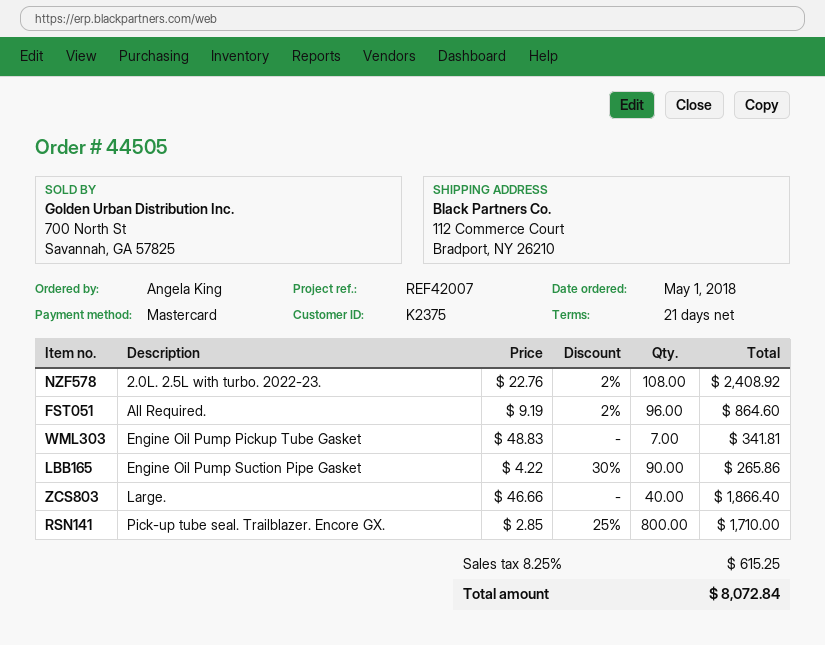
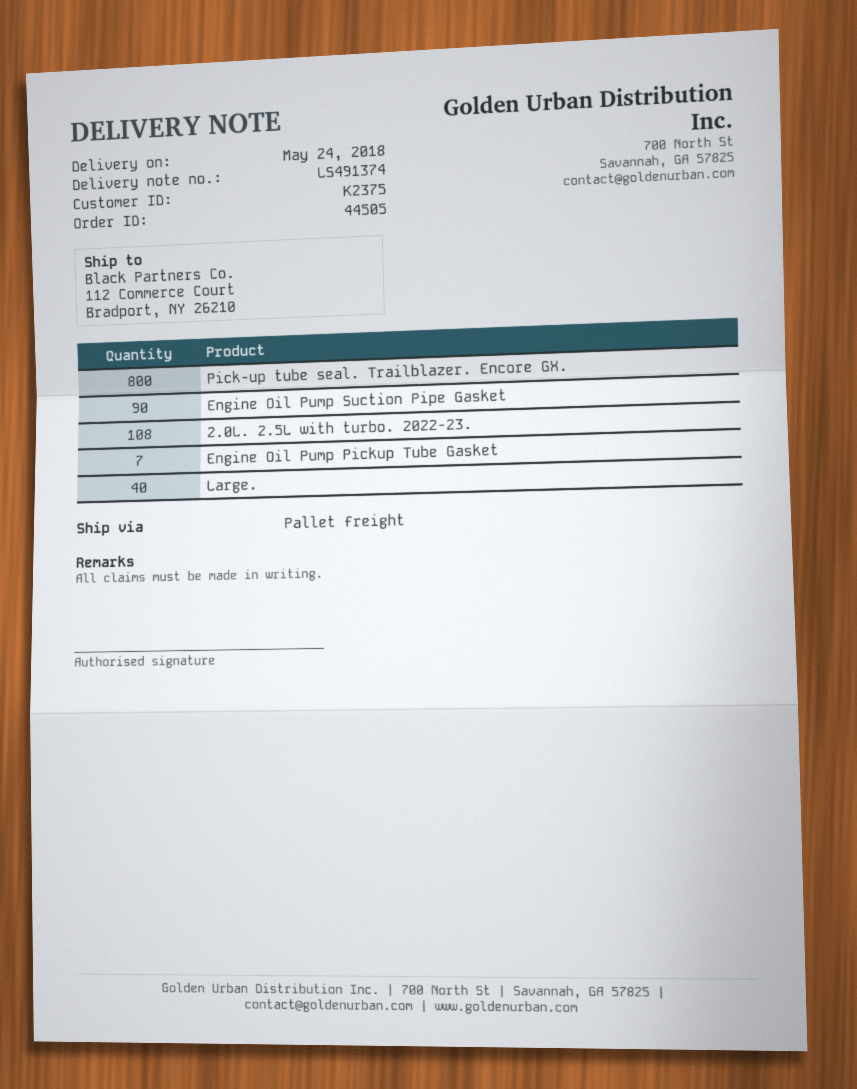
All Required.: 96 -> none

